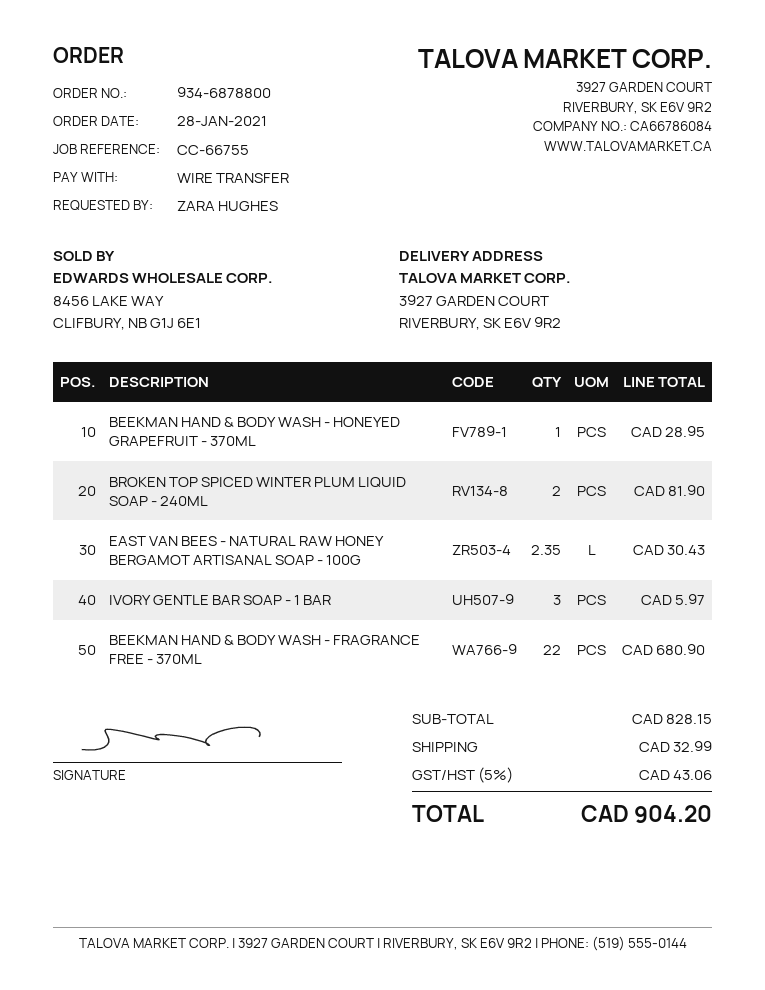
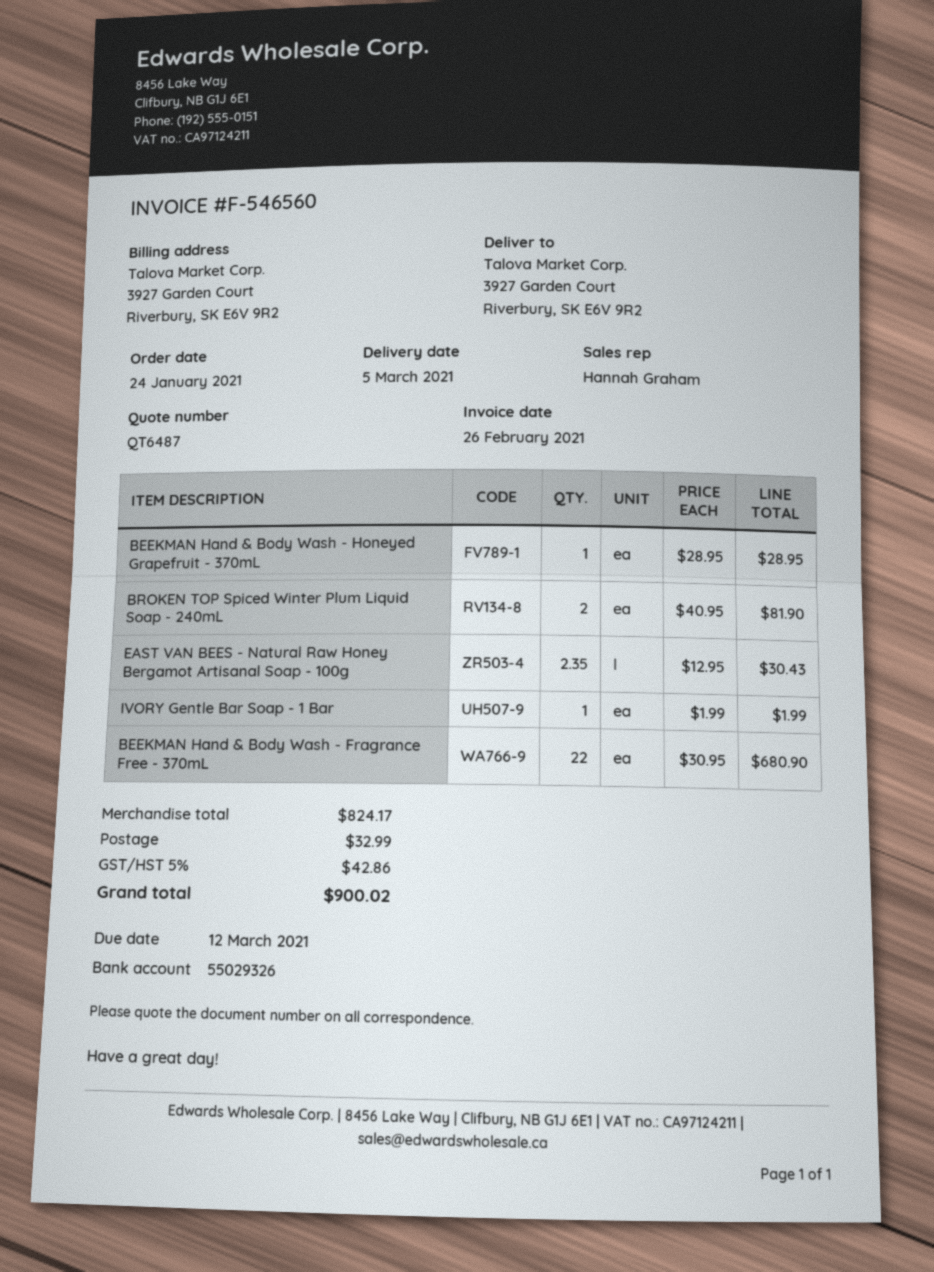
order date: 2021-01-28 -> 2021-01-24
IVORY GENTLE BAR SOAP - 1 BAR: 3 for 5.97 -> 1 for 1.99
subtotal: 828.15 -> 824.17
tax: 5% = 43.06 -> 5% = 42.86
total: 904.20 -> 900.02

